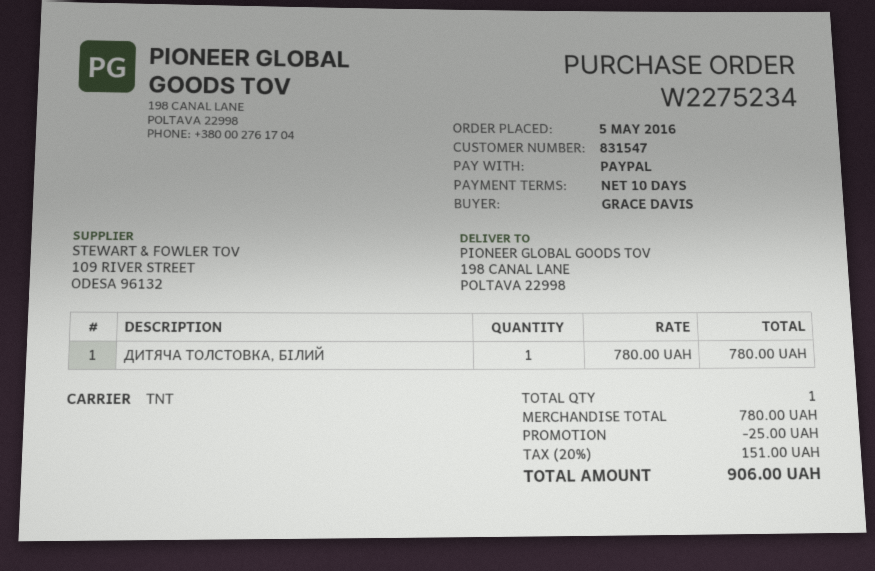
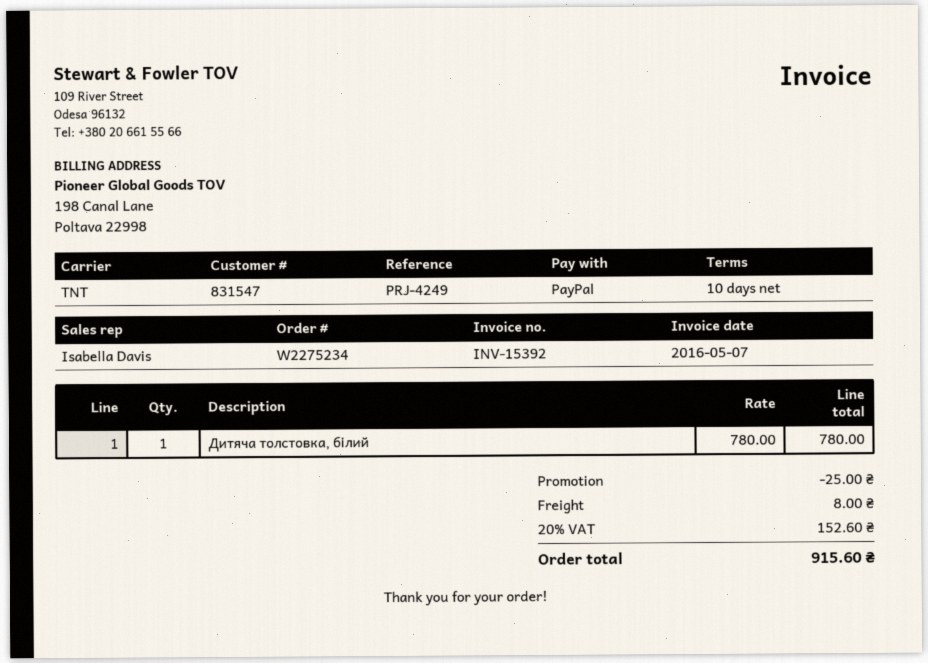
shipping: none -> 8.00
tax: 20% = 151.00 -> 20% = 152.60
total: 906.00 -> 915.60

